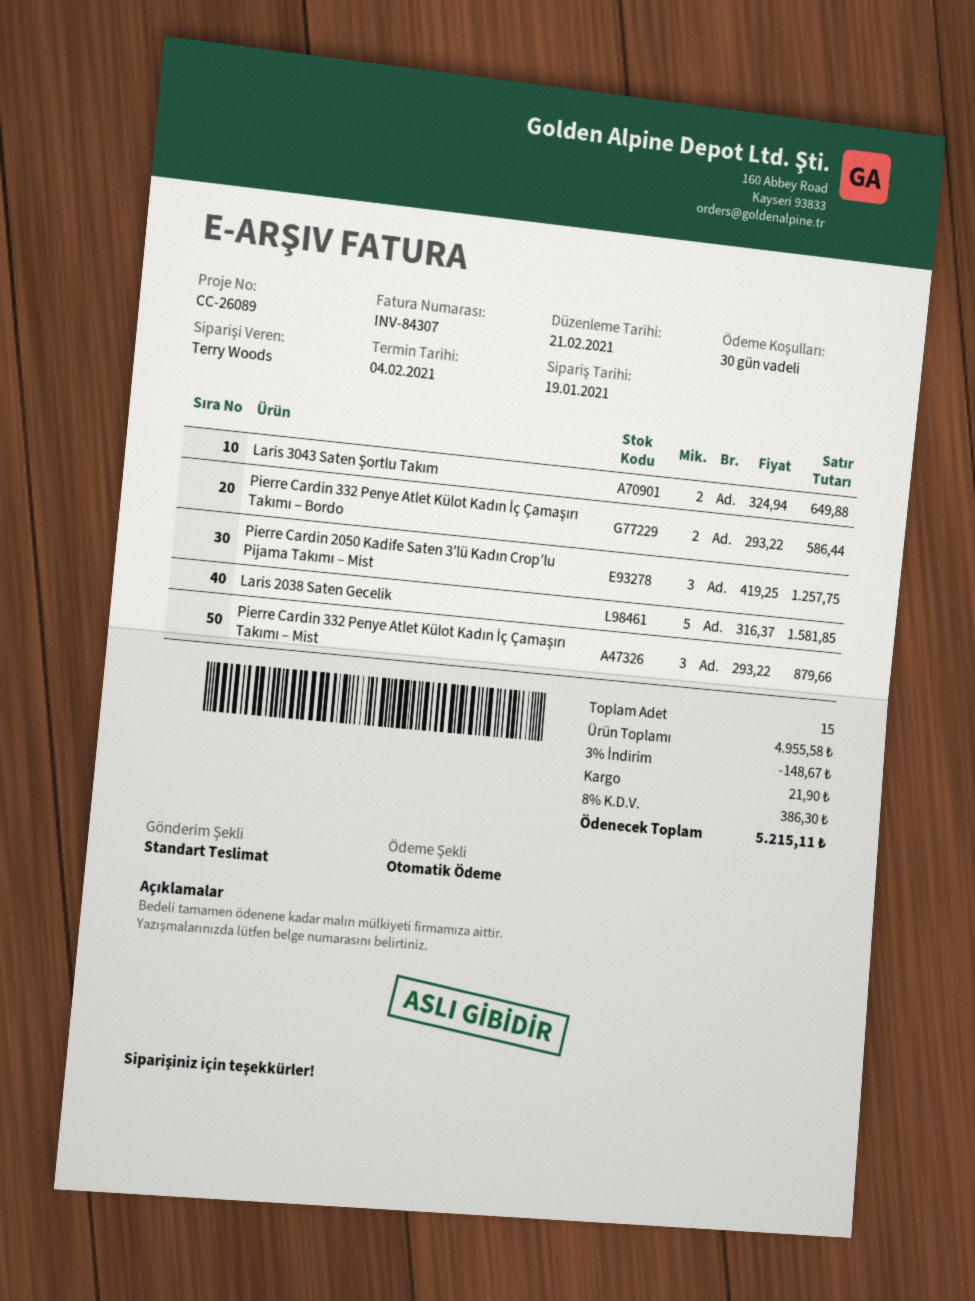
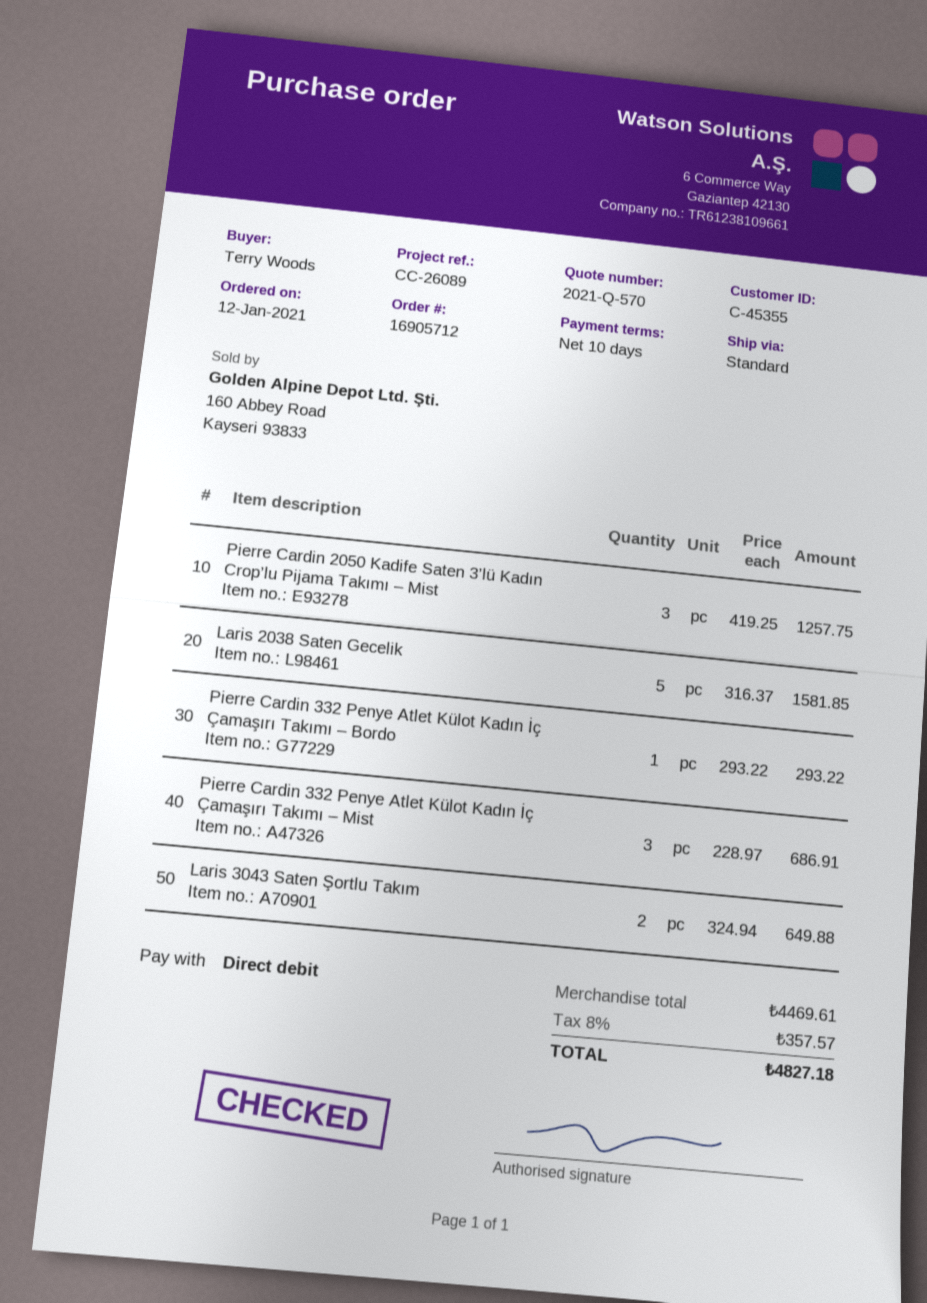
order date: 2021-01-19 -> 2021-01-12
payment terms: 30 days -> 10 days
Pierre Cardin 332 Penye Atlet Külot Kadın İç Çamaşırı Takımı – Bordo: 2 x 293.22 = 586.44 -> 1 x 293.22 = 293.22
Pierre Cardin 332 Penye Atlet Külot Kadın İç Çamaşırı Takımı – Mist: 3 x 293.22 = 879.66 -> 3 x 228.97 = 686.91
subtotal: 4955.58 -> 4469.61
discount: 3% = 148.67 -> none
shipping: 21.90 -> none
tax: 8% = 386.30 -> 8% = 357.57
total: 5215.11 -> 4827.18

